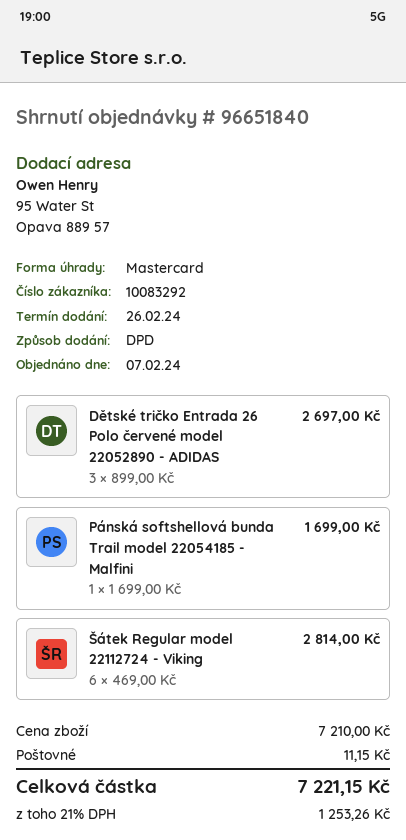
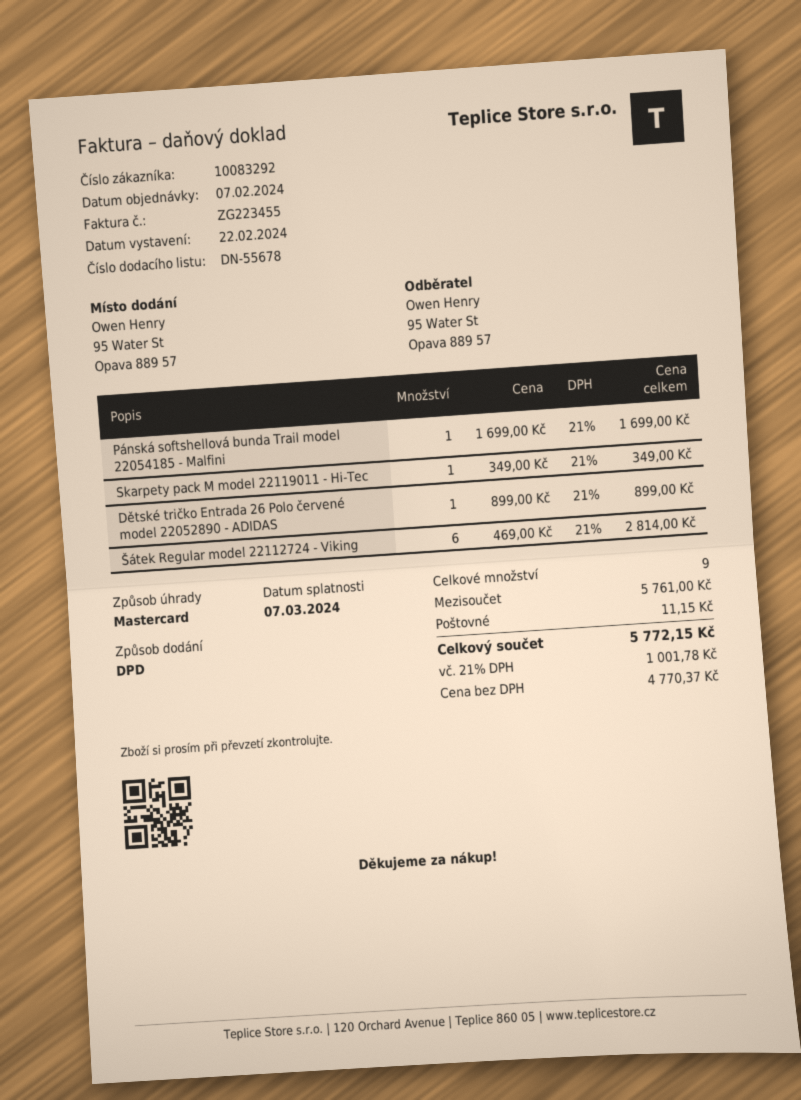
Dětské tričko Entrada 26 Polo červené model 22052890 - ADIDAS: 3 x 899.00 = 2697.00 -> 1 x 899.00 = 899.00
Skarpety pack M model 22119011 - Hi-Tec: none -> 1 x 349.00 = 349.00
subtotal: 7210.00 -> 5761.00
tax: 21% = 1253.26 -> 21% = 1001.78
total: 7221.15 -> 5772.15

